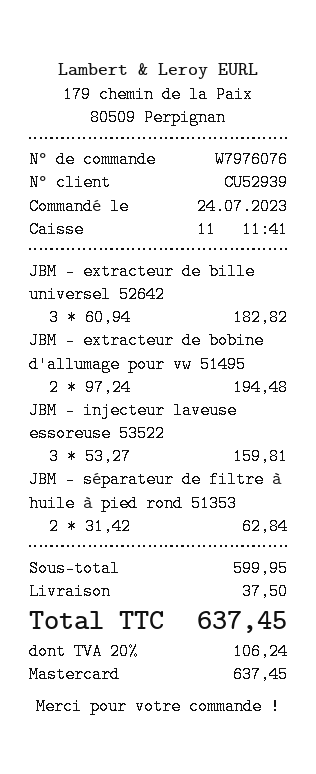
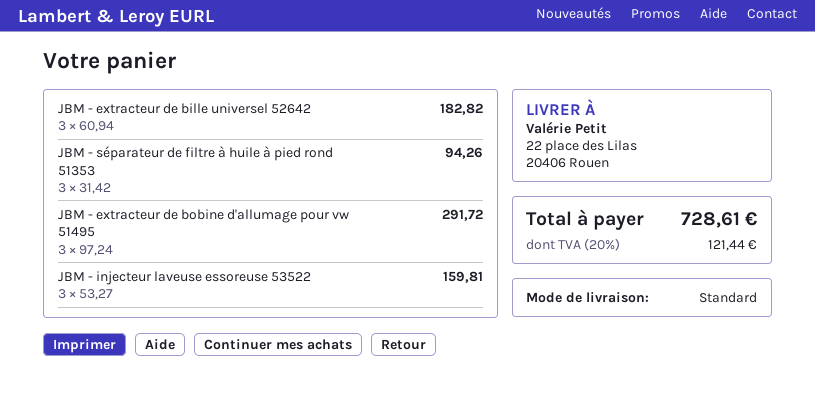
JBM - extracteur de bobine d'allumage pour vw 51495: 2 x 97.24 = 194.48 -> 3 x 97.24 = 291.72
JBM - séparateur de filtre à huile à pied rond 51353: 2 x 31.42 = 62.84 -> 3 x 31.42 = 94.26
shipping: 37.50 -> none
tax: 20% = 106.24 -> 20% = 121.44
total: 637.45 -> 728.61

